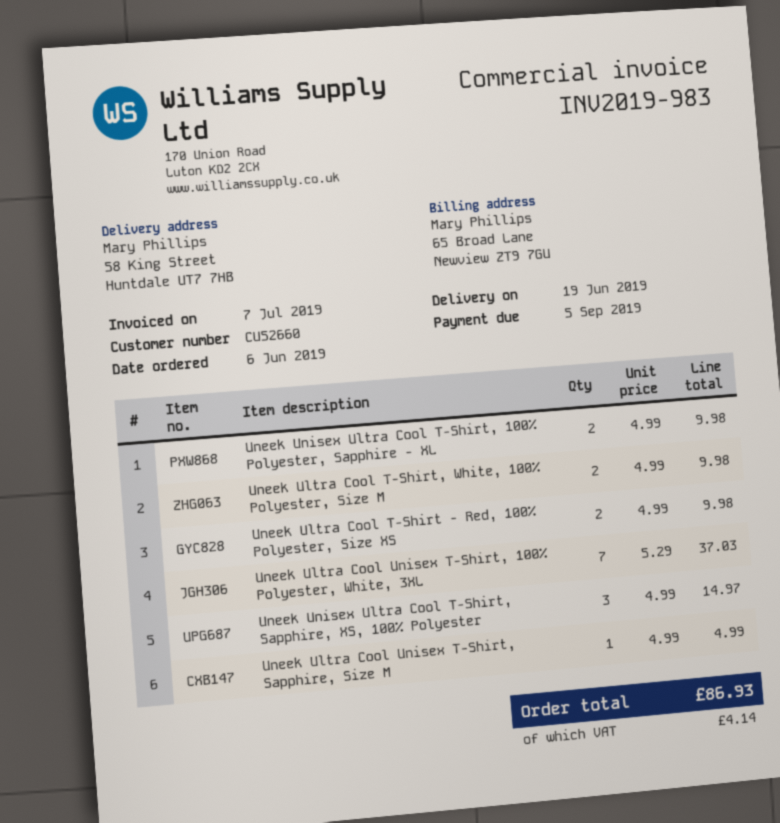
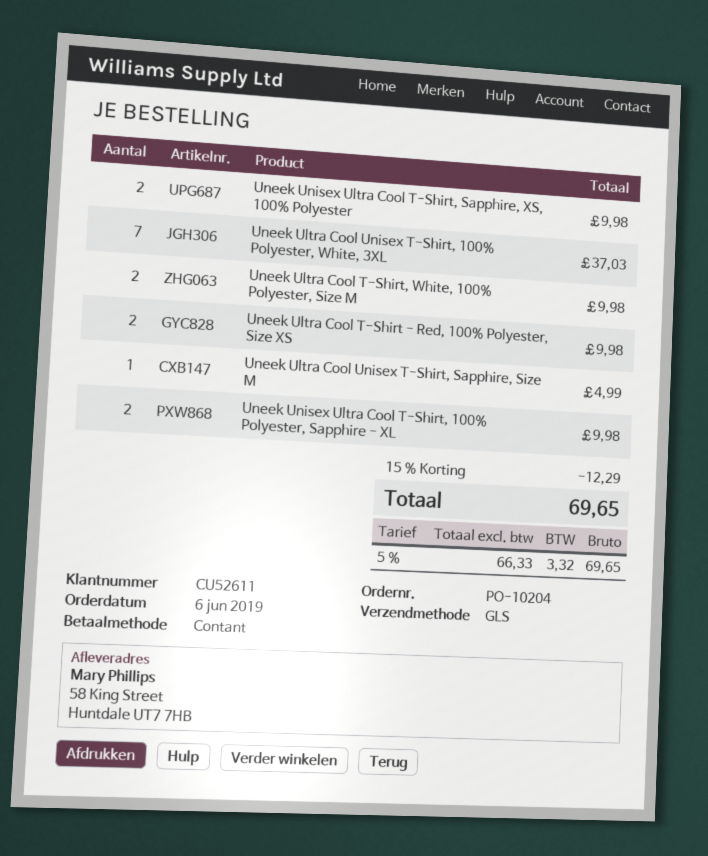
customer number: CU52660 -> CU52611
Uneek Unisex Ultra Cool T-Shirt, Sapphire, XS, 100% Polyester: 3 for 14.97 -> 2 for 9.98
discount: none -> 15% = 12.29
tax: 4.14 -> 3.32
total: 86.93 -> 69.65

